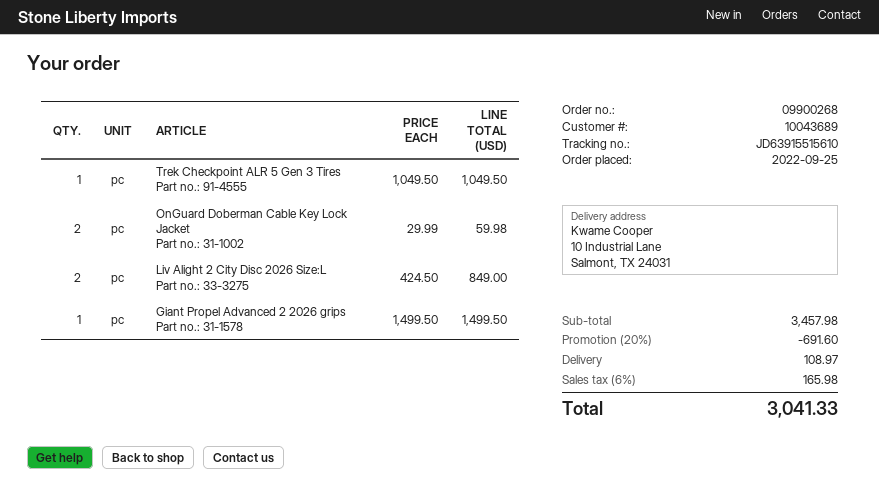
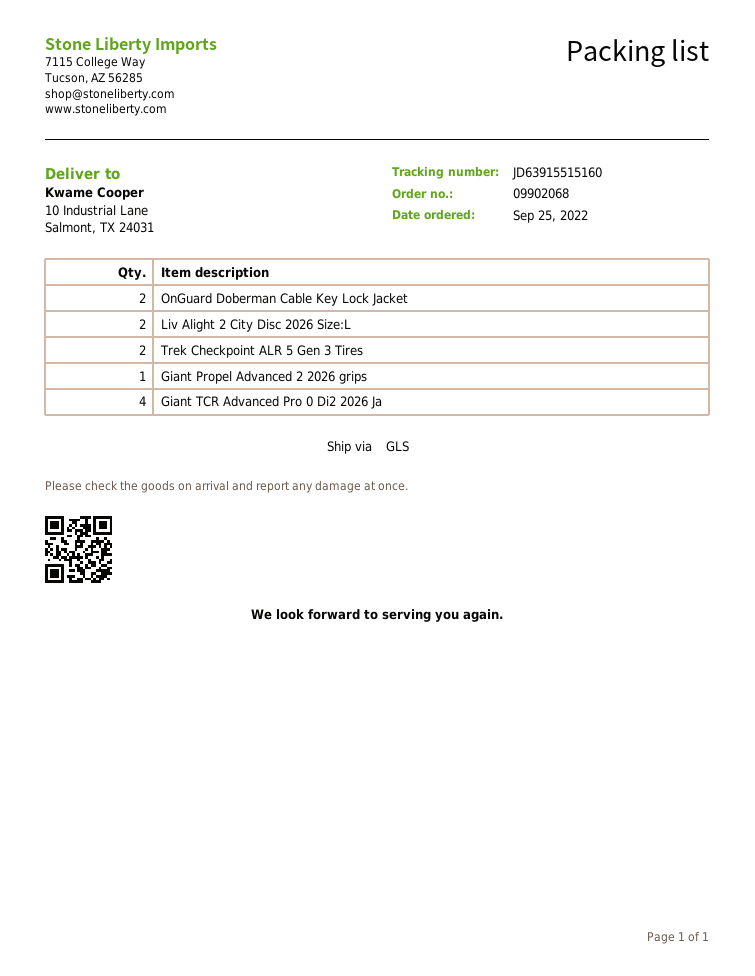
order number: 09900268 -> 09902068
tracking number: JD63915515610 -> JD63915515160
Trek Checkpoint ALR 5 Gen 3 Tires: 1 -> 2
Giant TCR Advanced Pro 0 Di2 2026 Ja: none -> 4

